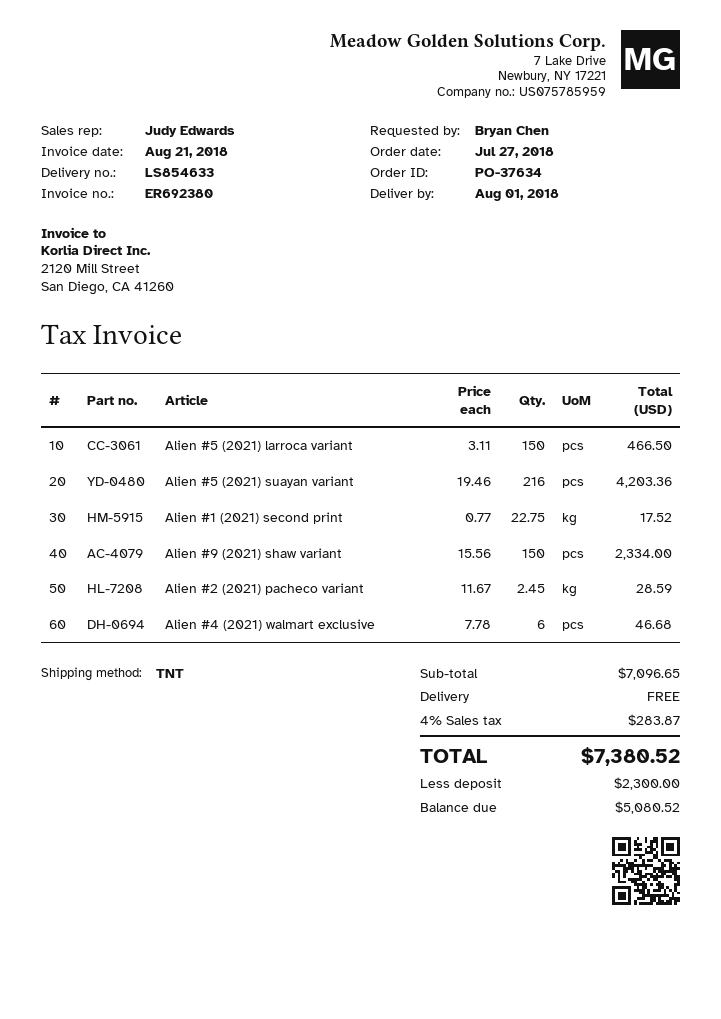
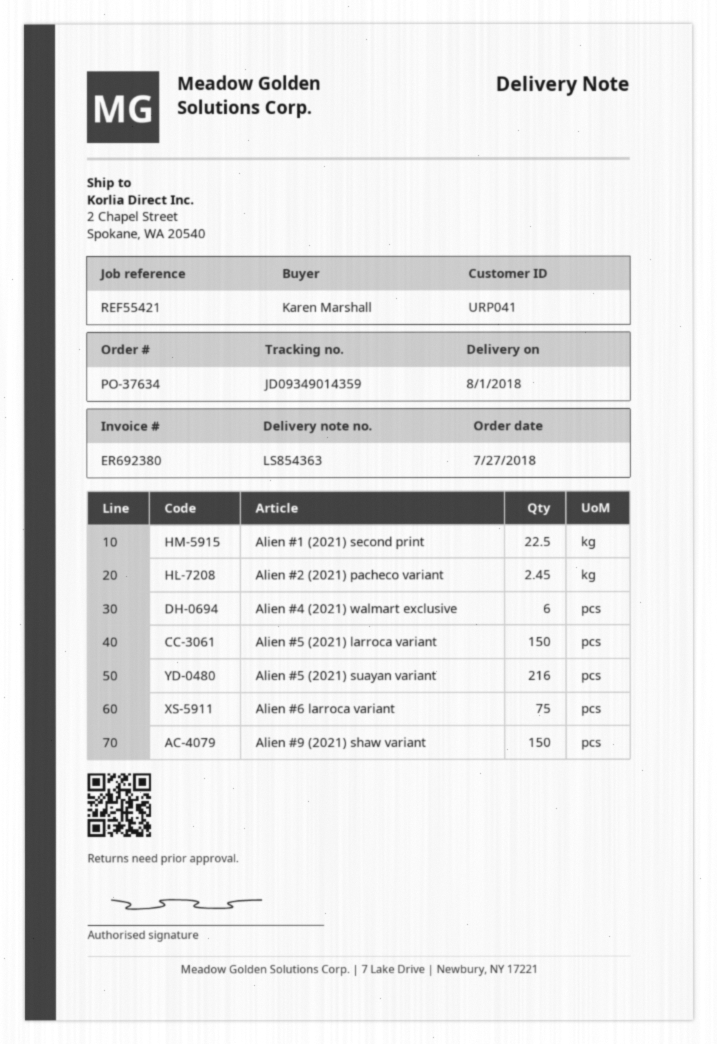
delivery note number: LS854633 -> LS854363
ordered by: Bryan Chen -> Karen Marshall
Alien #1 (2021) second print: 22.75 -> 22.5
Alien #6 larroca variant: none -> 75

